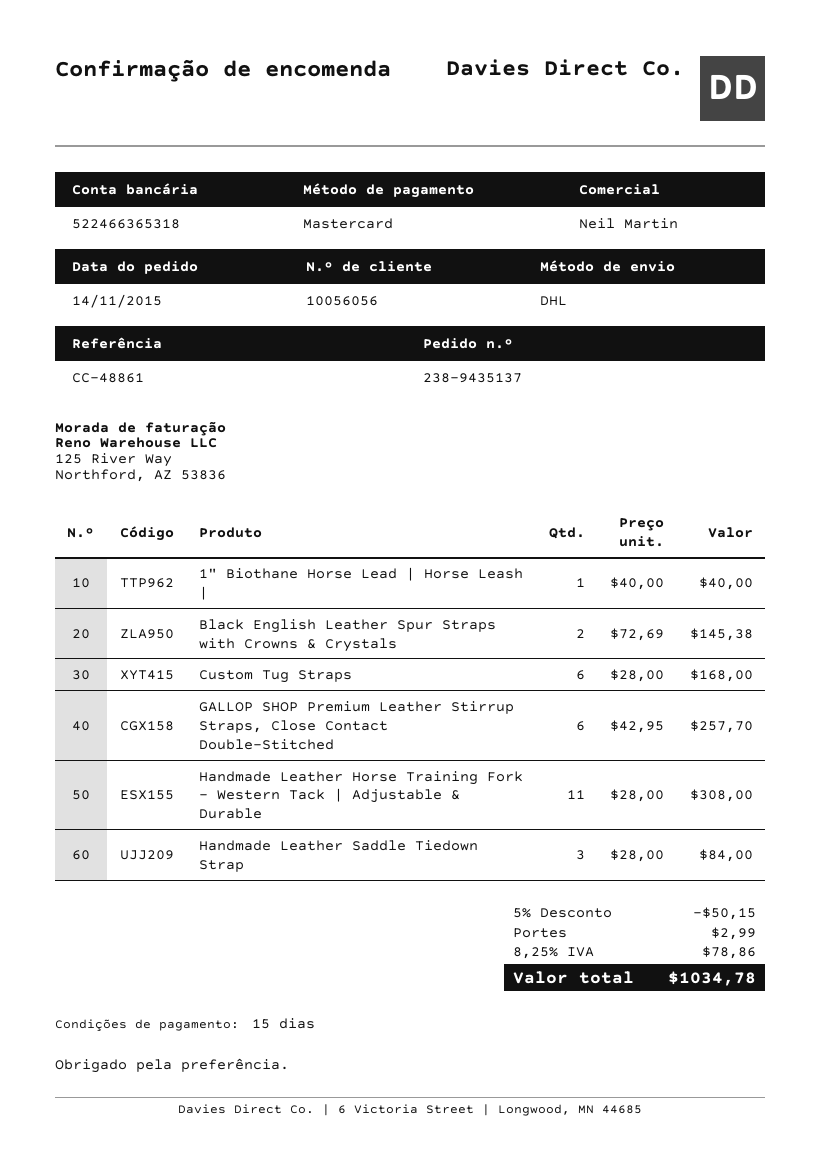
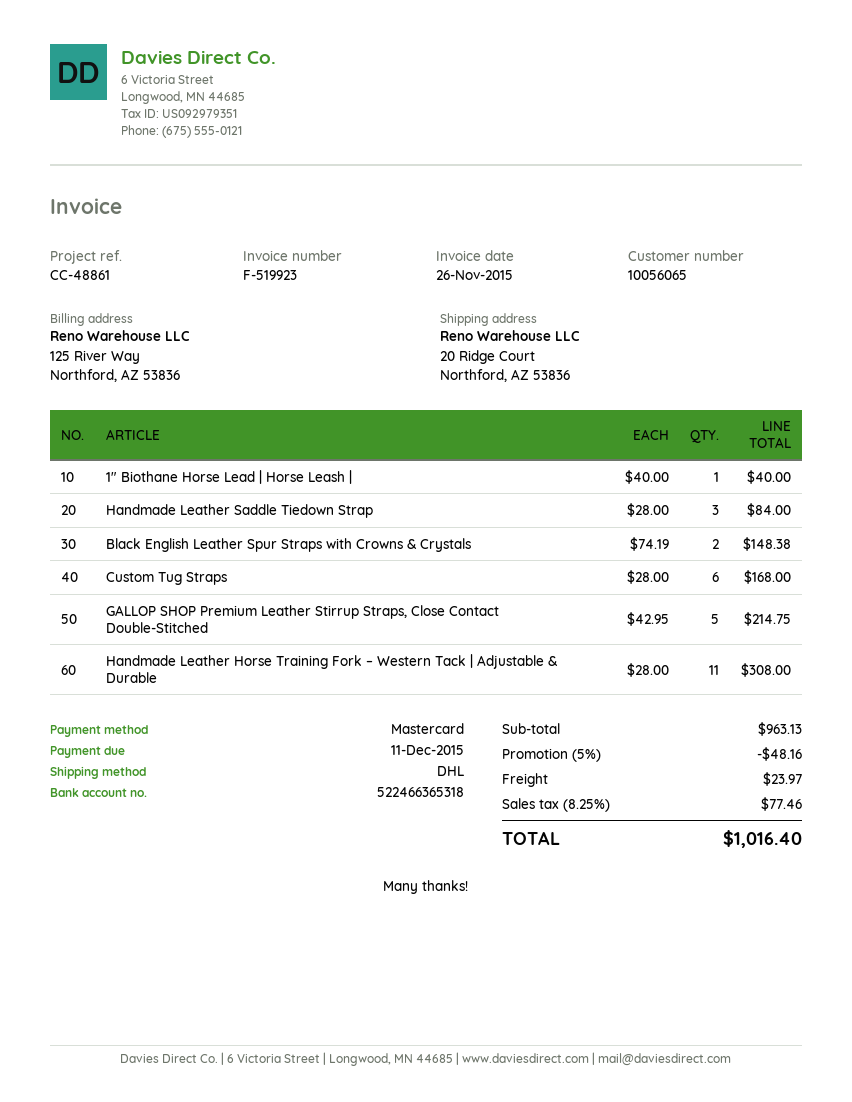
customer number: 10056056 -> 10056065
Black English Leather Spur Straps with Crowns & Crystals: 2 x 72.69 = 145.38 -> 2 x 74.19 = 148.38
GALLOP SHOP Premium Leather Stirrup Straps, Close Contact Double-Stitched: 6 x 42.95 = 257.70 -> 5 x 42.95 = 214.75
discount: 5% = 50.15 -> 5% = 48.16
shipping: 2.99 -> 23.97
tax: 8.25% = 78.86 -> 8.25% = 77.46
total: 1034.78 -> 1016.40

